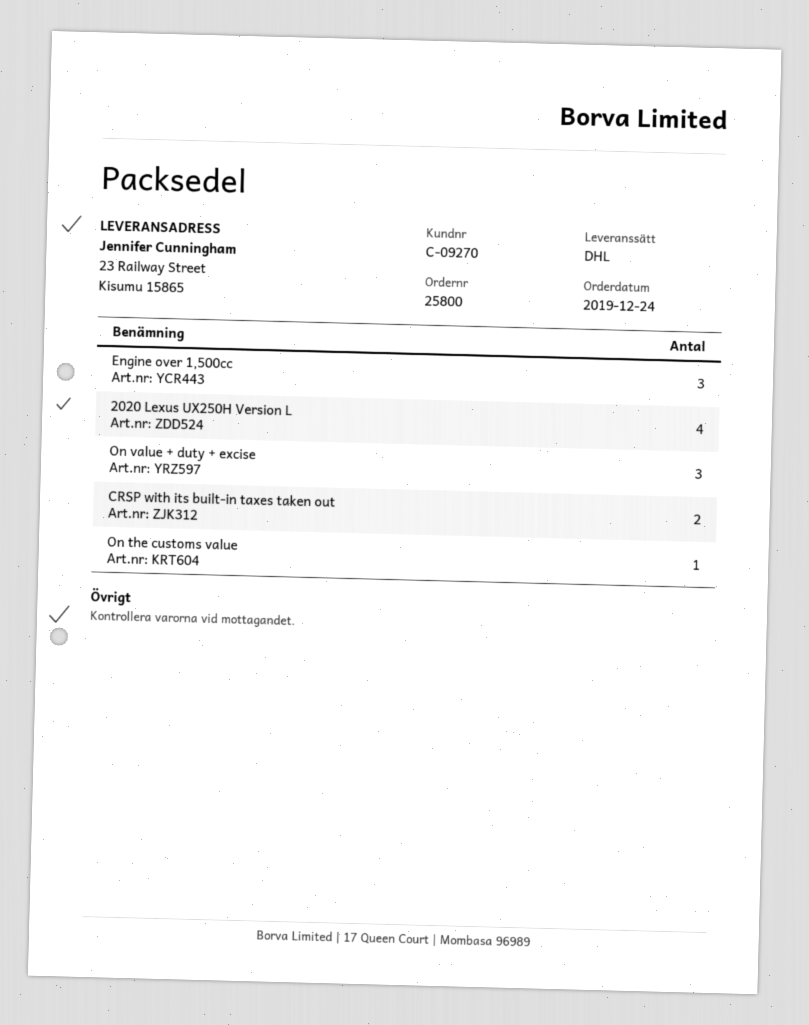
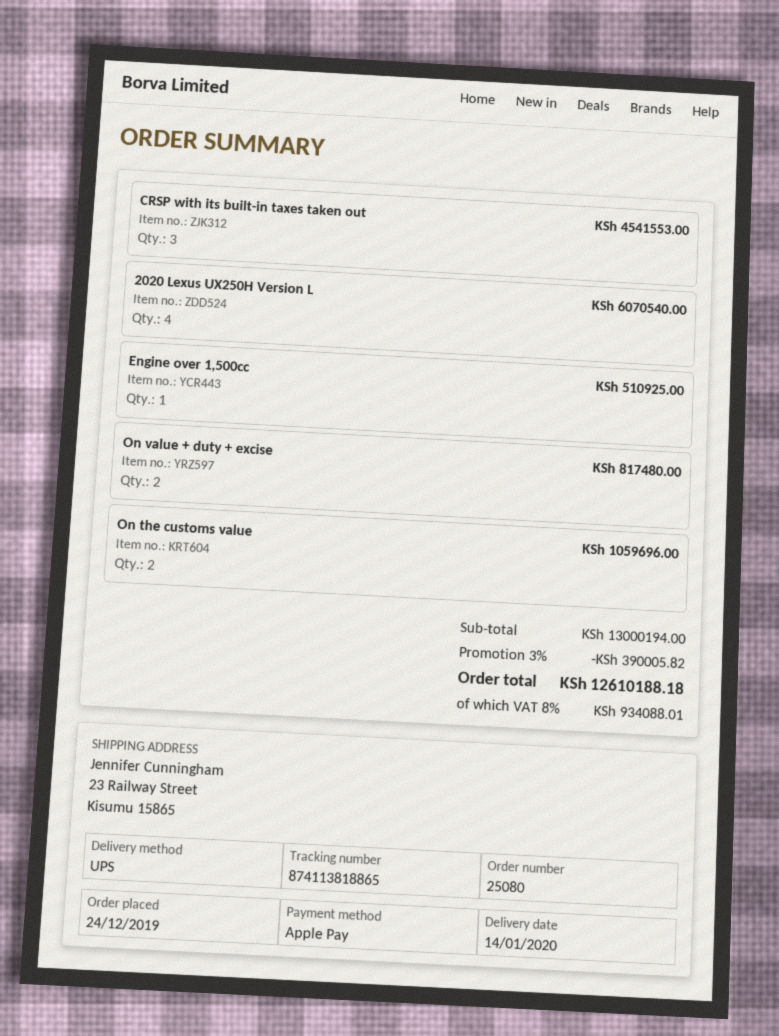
order number: 25800 -> 25080
shipping method: DHL -> UPS
Engine over 1,500cc: 3 -> 1
On value + duty + excise: 3 -> 2
CRSP with its built-in taxes taken out: 2 -> 3
On the customs value: 1 -> 2

